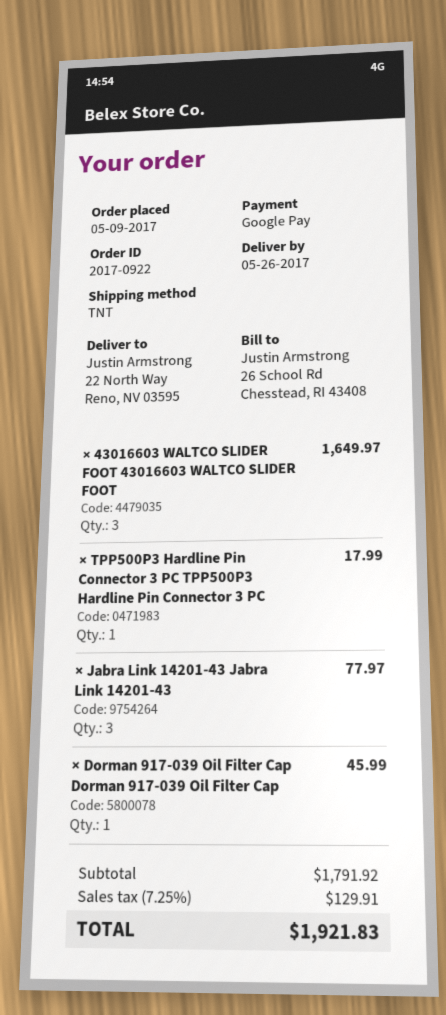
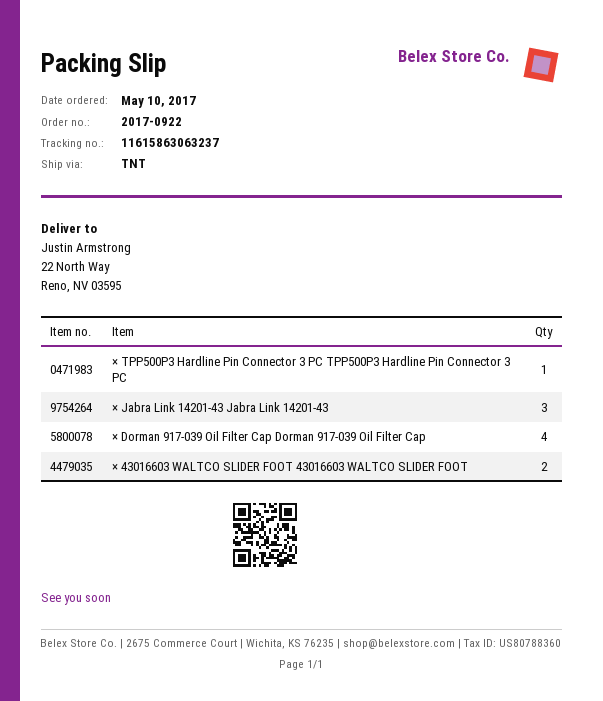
order date: 2017-05-09 -> 2017-05-10
× 43016603 WALTCO SLIDER FOOT 43016603 WALTCO SLIDER FOOT: 3 -> 2
× Dorman 917-039 Oil Filter Cap Dorman 917-039 Oil Filter Cap: 1 -> 4

